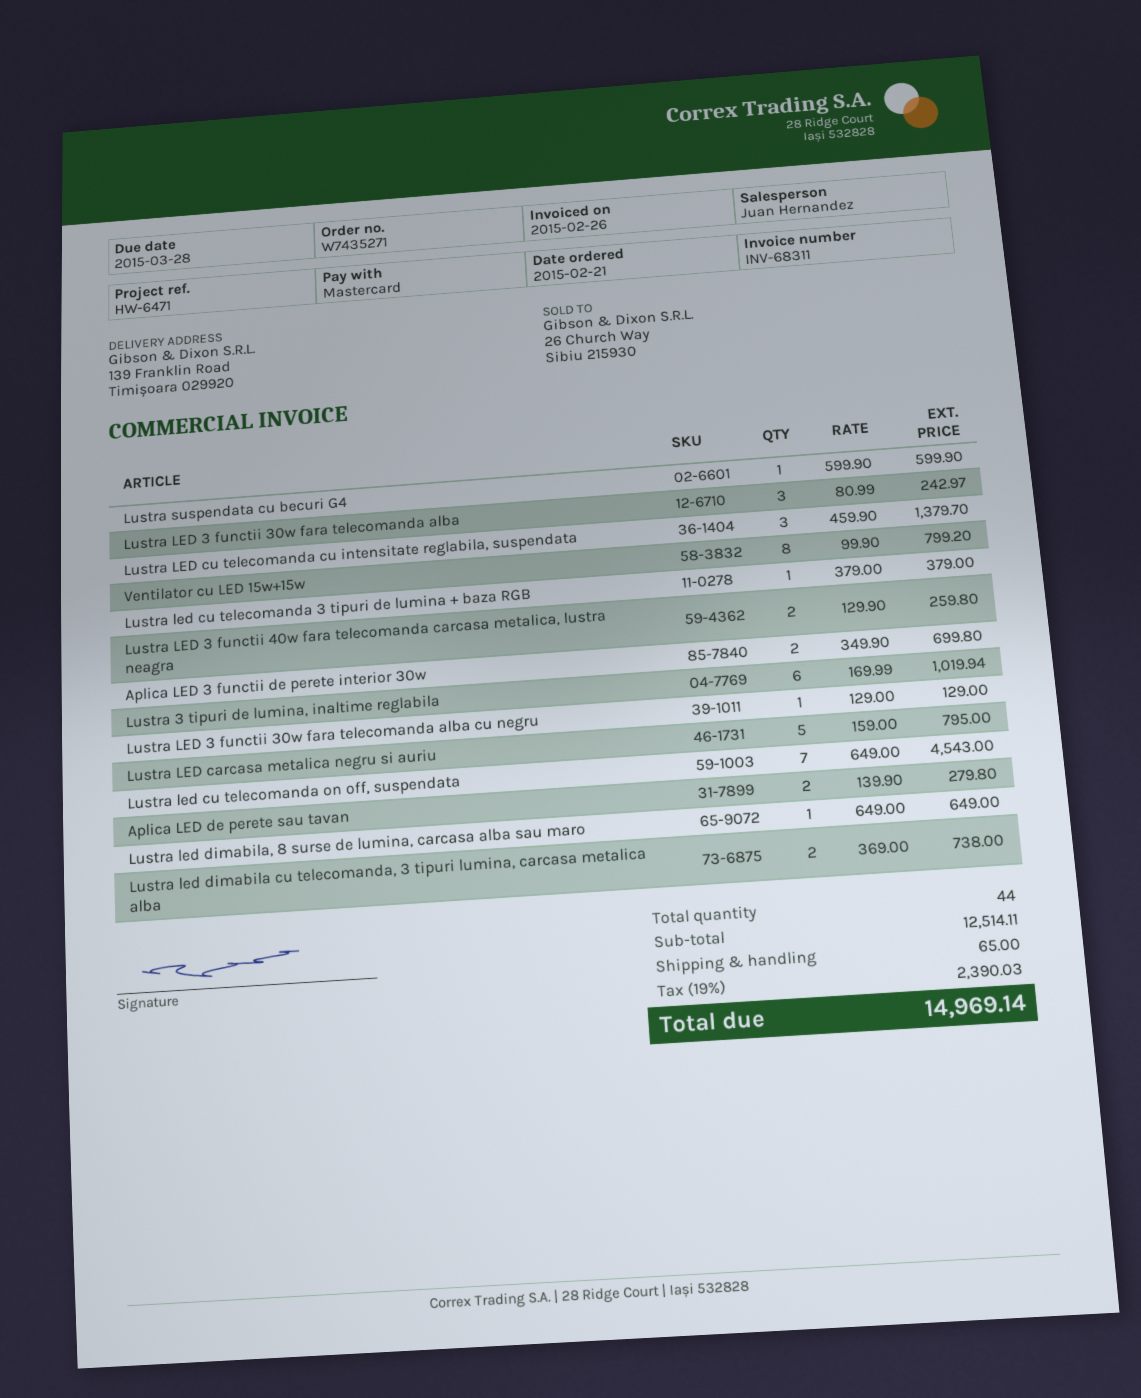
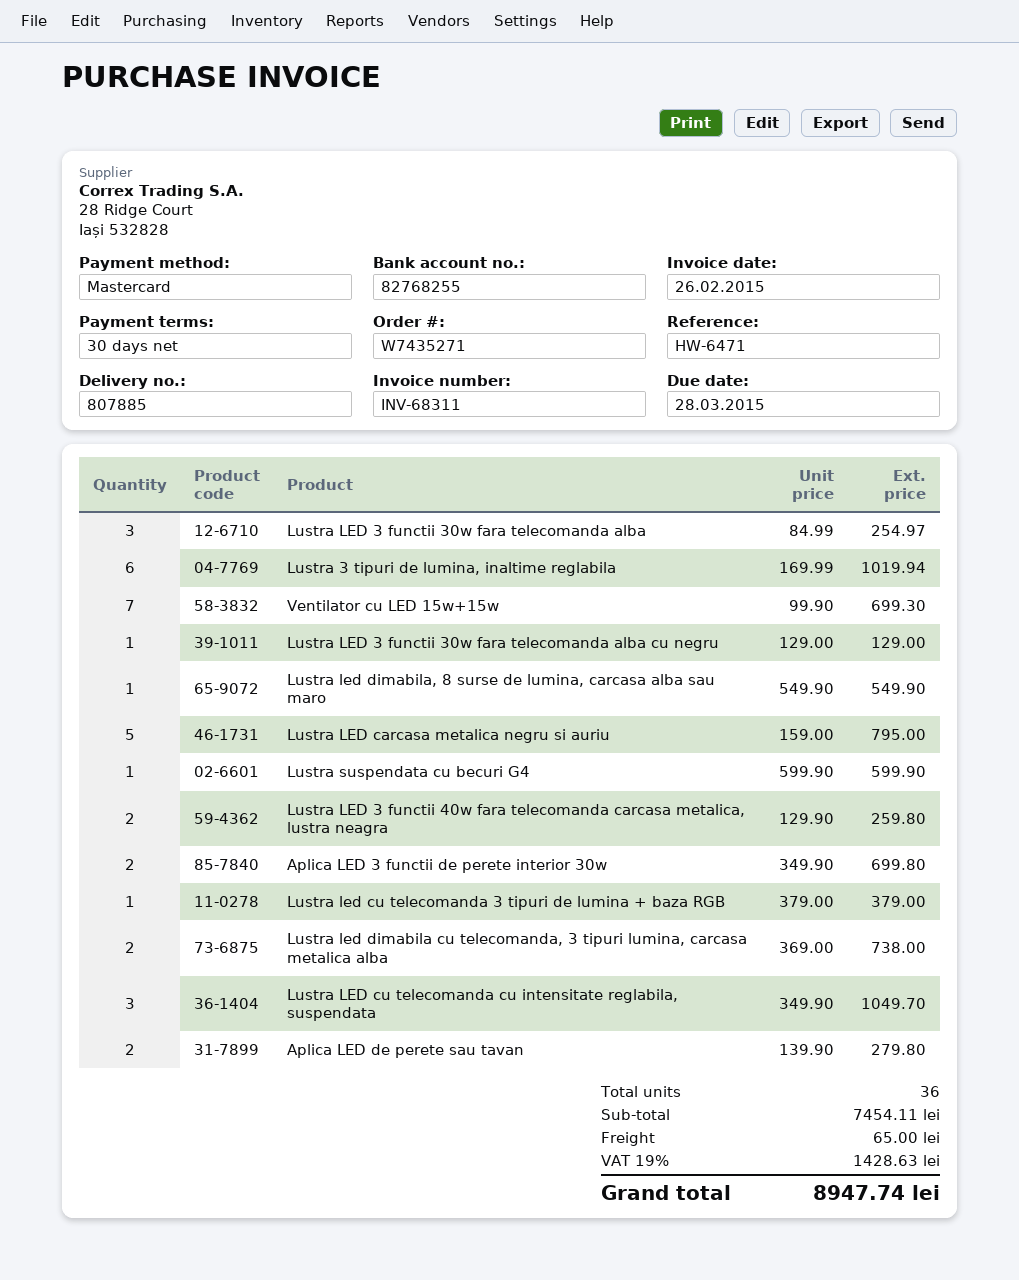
Lustra LED 3 functii 30w fara telecomanda alba: 3 x 80.99 = 242.97 -> 3 x 84.99 = 254.97
Lustra LED cu telecomanda cu intensitate reglabila, suspendata: 3 x 459.90 = 1379.70 -> 3 x 349.90 = 1049.70
Ventilator cu LED 15w+15w: 8 x 99.90 = 799.20 -> 7 x 99.90 = 699.30
Lustra led cu telecomanda on off, suspendata: 7 x 649.00 = 4543.00 -> none
Lustra led dimabila, 8 surse de lumina, carcasa alba sau maro: 1 x 649.00 = 649.00 -> 1 x 549.90 = 549.90
total quantity: 44 -> 36
subtotal: 12514.11 -> 7454.11
tax: 19% = 2390.03 -> 19% = 1428.63
total: 14969.14 -> 8947.74

